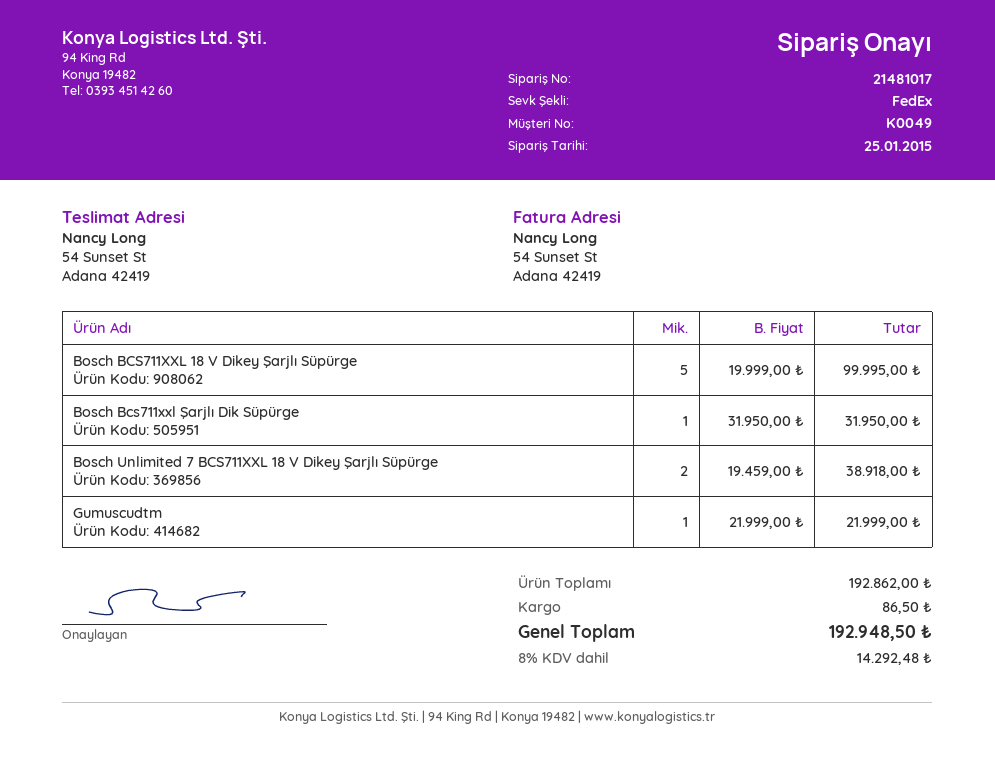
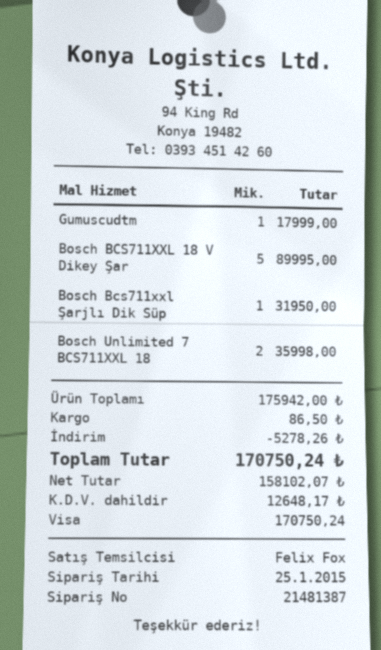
order number: 21481017 -> 21481387
Bosch BCS711XXL 18 V Dikey Şarjlı Süpürge: 5 for 99995.00 -> 5 for 89995.00
Bosch Unlimited 7 BCS711XXL 18 V Dikey Şarjlı Süpürge: 2 for 38918.00 -> 2 for 35998.00
Gumuscudtm: 1 for 21999.00 -> 1 for 17999.00
subtotal: 192862.00 -> 175942.00
discount: none -> 5278.26
tax: 14292.48 -> 12648.17
total: 192948.50 -> 170750.24

